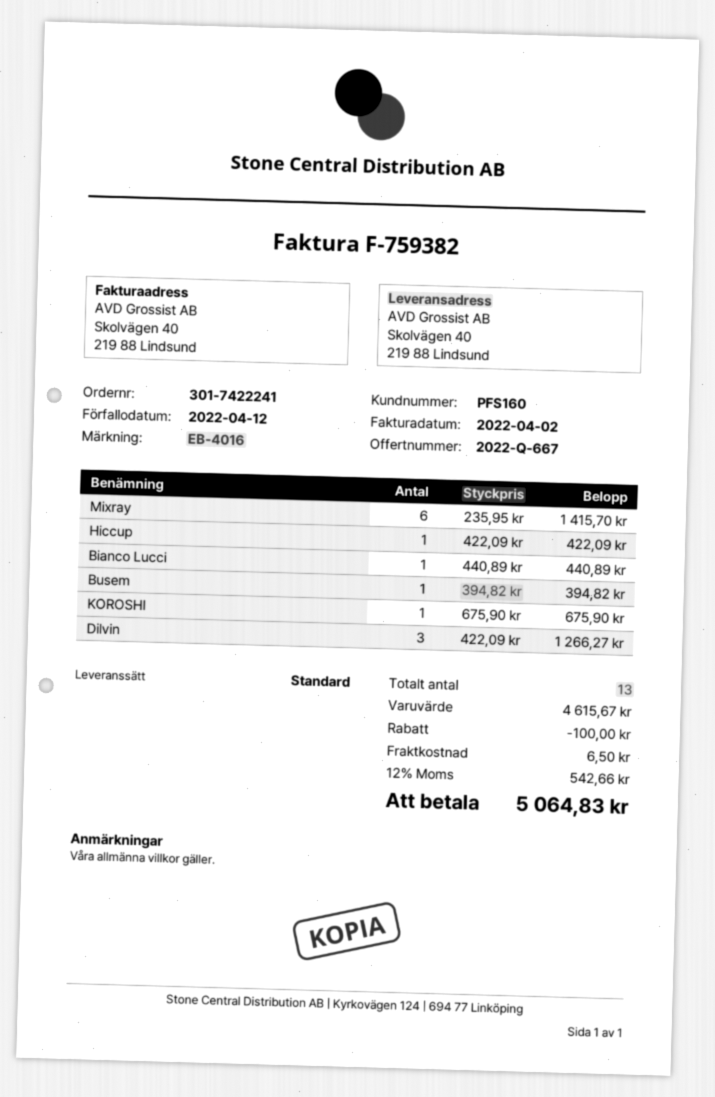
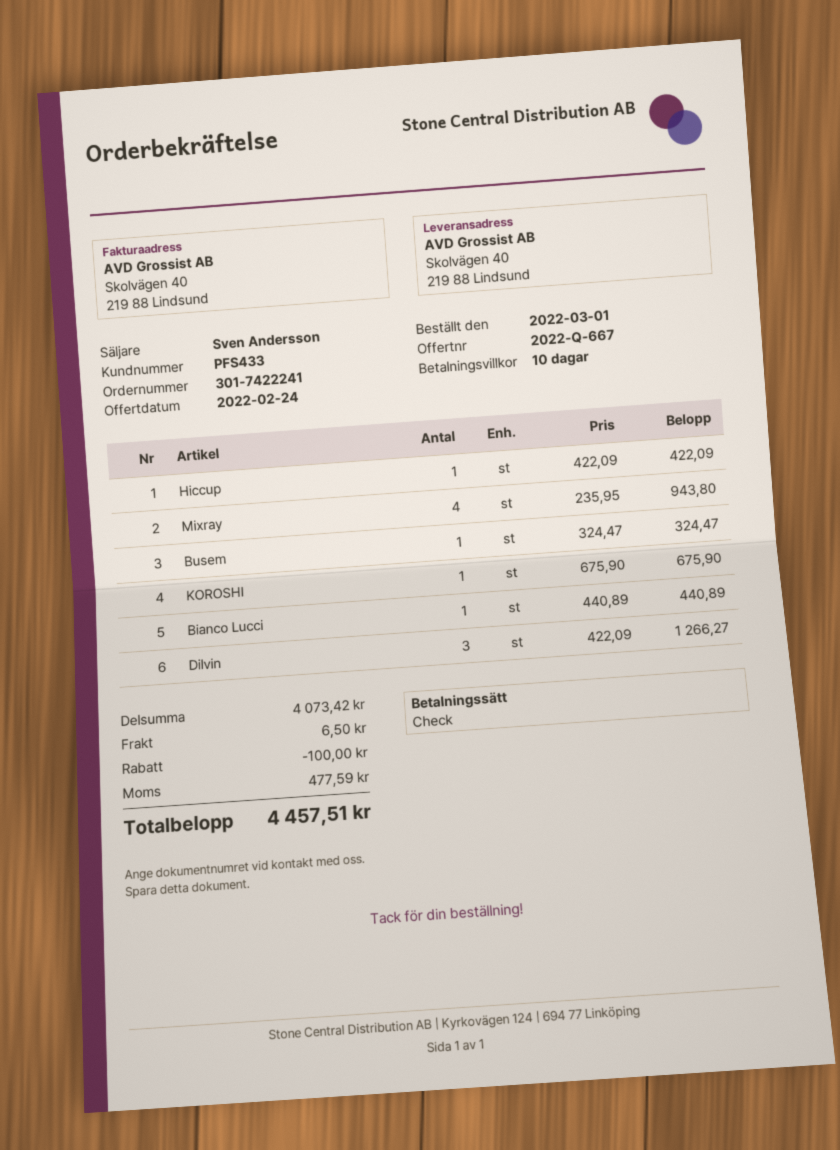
customer number: PFS160 -> PFS433
Mixray: 6 x 235.95 = 1415.70 -> 4 x 235.95 = 943.80
Busem: 1 x 394.82 = 394.82 -> 1 x 324.47 = 324.47
subtotal: 4615.67 -> 4073.42
tax: 542.66 -> 477.59
total: 5064.83 -> 4457.51

